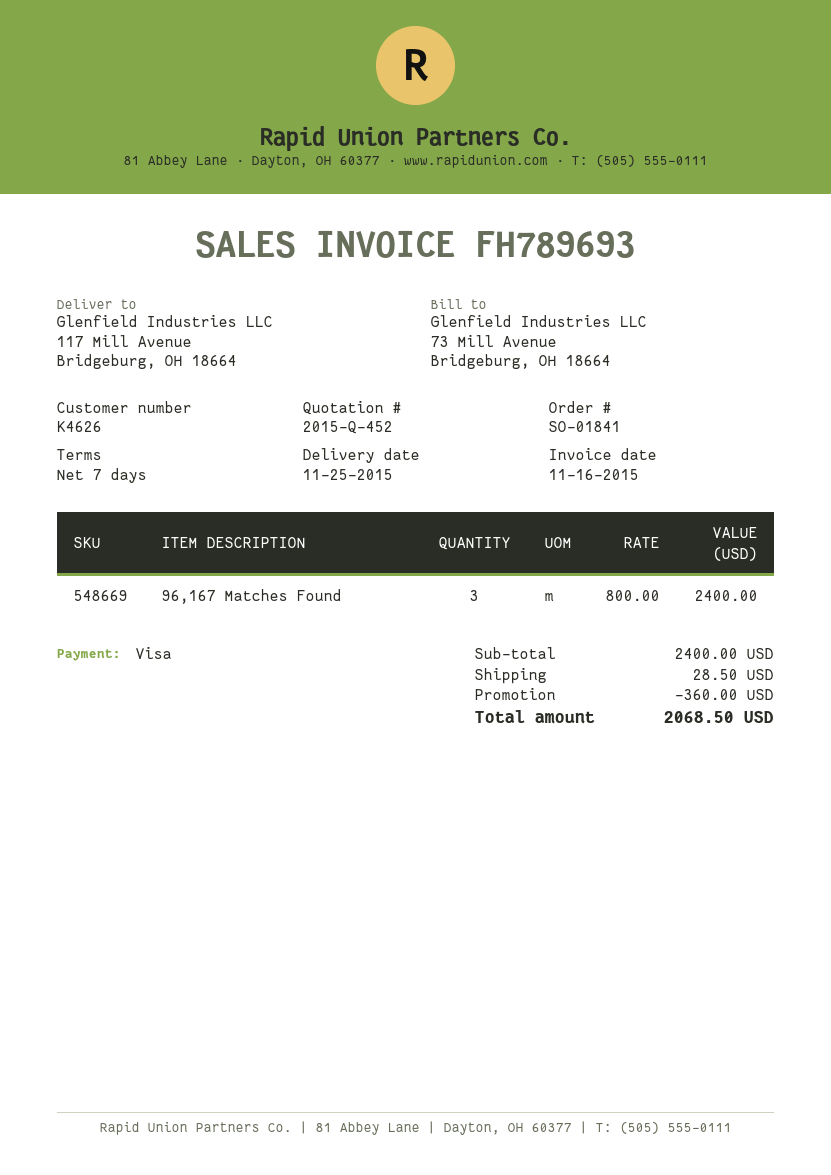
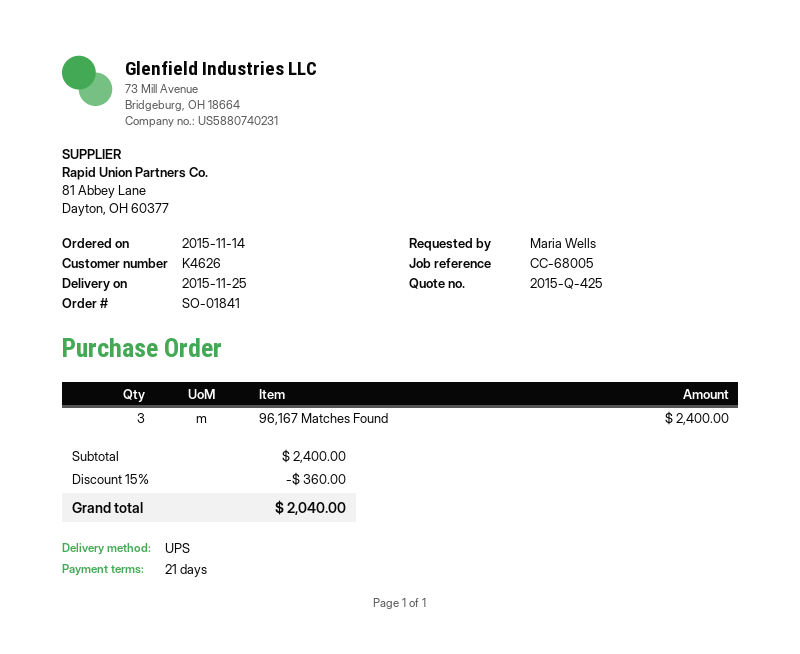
quote number: 2015-Q-452 -> 2015-Q-425
payment terms: 7 days -> 21 days
shipping: 28.50 -> none
total: 2068.50 -> 2040.00

